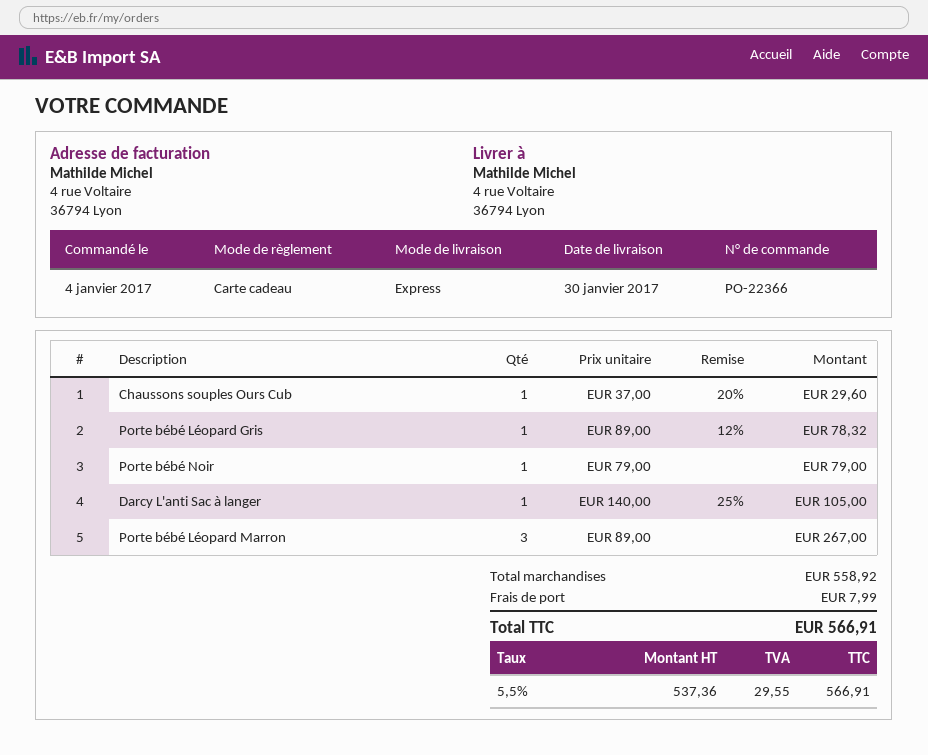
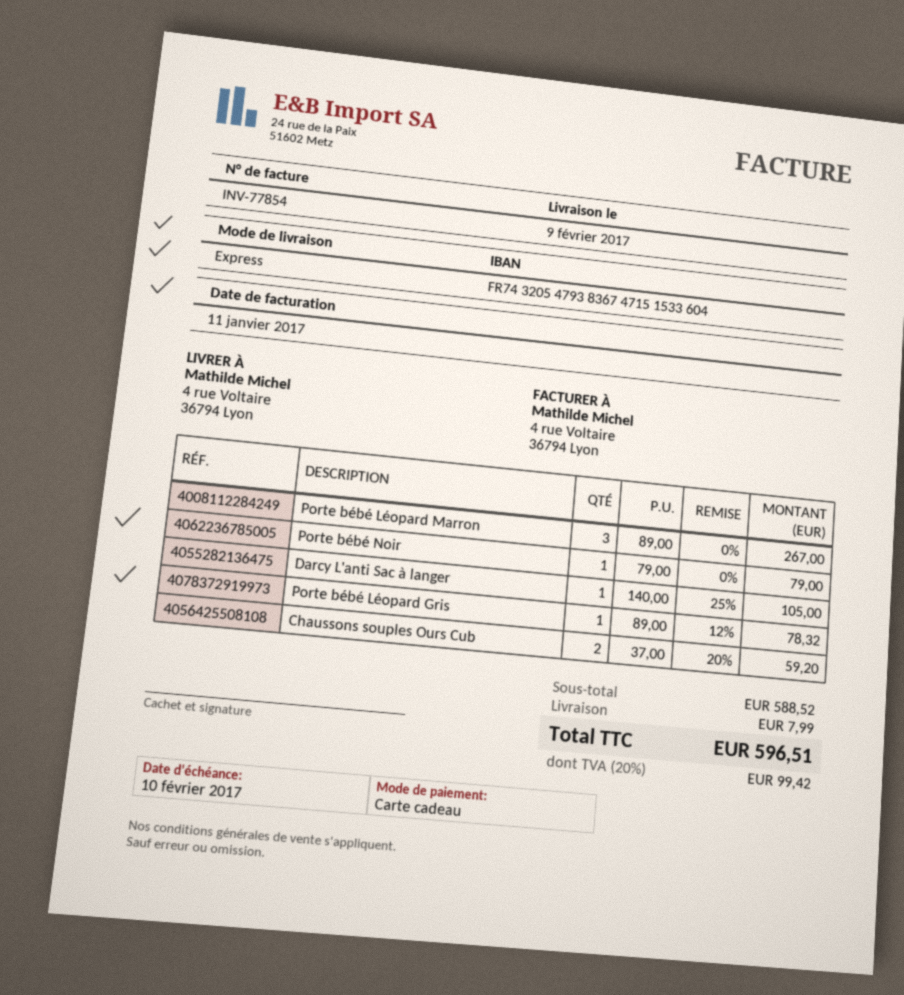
delivery date: 2017-01-30 -> 2017-02-09
Chaussons souples Ours Cub: 1 x 37.00 - 20% = 29.60 -> 2 x 37.00 - 20% = 59.20
subtotal: 558.92 -> 588.52
tax: 5.5% = 29.55 -> 20% = 99.42
total: 566.91 -> 596.51

